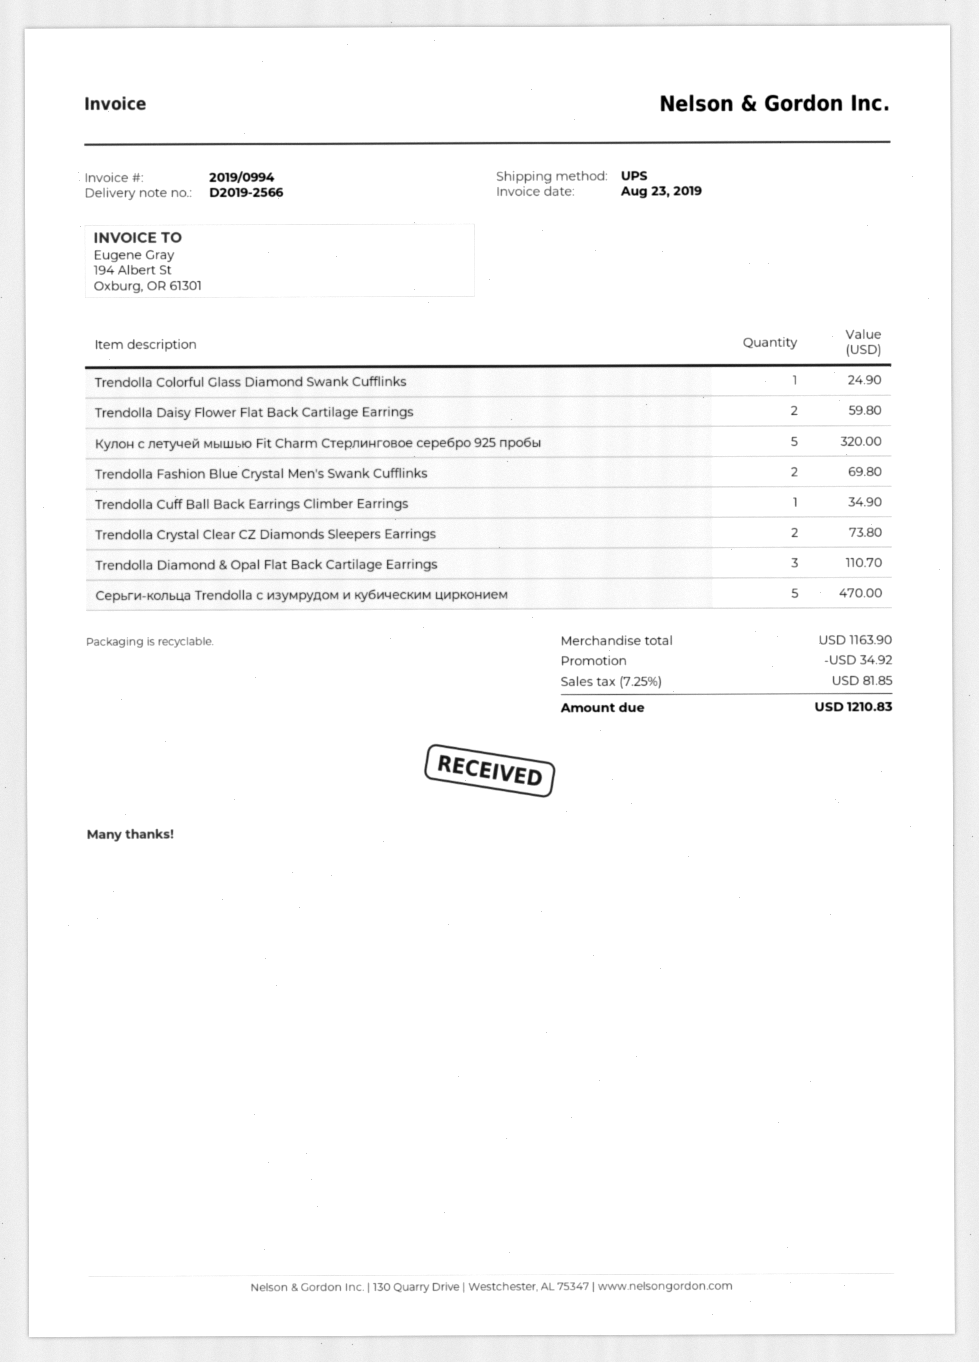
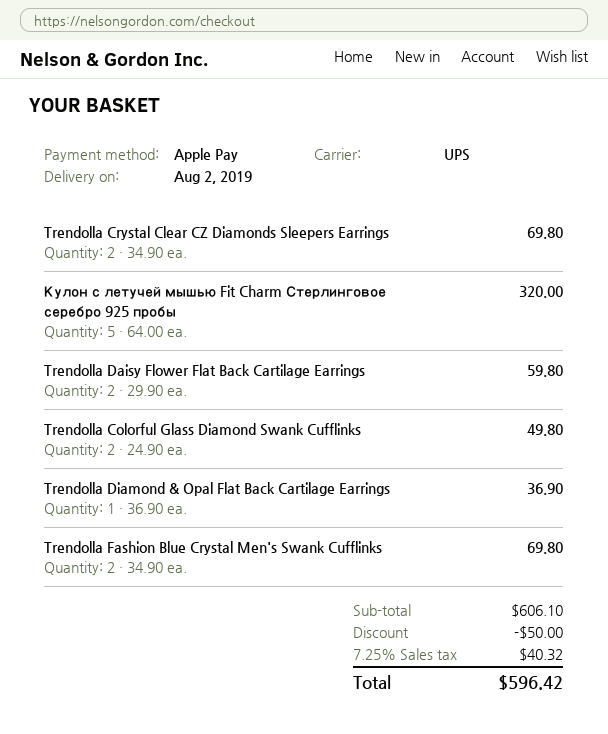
Trendolla Colorful Glass Diamond Swank Cufflinks: 1 for 24.90 -> 2 for 49.80
Trendolla Cuff Ball Back Earrings Climber Earrings: 1 for 34.90 -> none
Trendolla Crystal Clear CZ Diamonds Sleepers Earrings: 2 for 73.80 -> 2 for 69.80
Trendolla Diamond & Opal Flat Back Cartilage Earrings: 3 for 110.70 -> 1 for 36.90
Серьги-кольца Trendolla с изумрудом и кубическим цирконием: 5 for 470.00 -> none
subtotal: 1163.90 -> 606.10
discount: 34.92 -> 50.00
tax: 7.25% = 81.85 -> 7.25% = 40.32
total: 1210.83 -> 596.42

